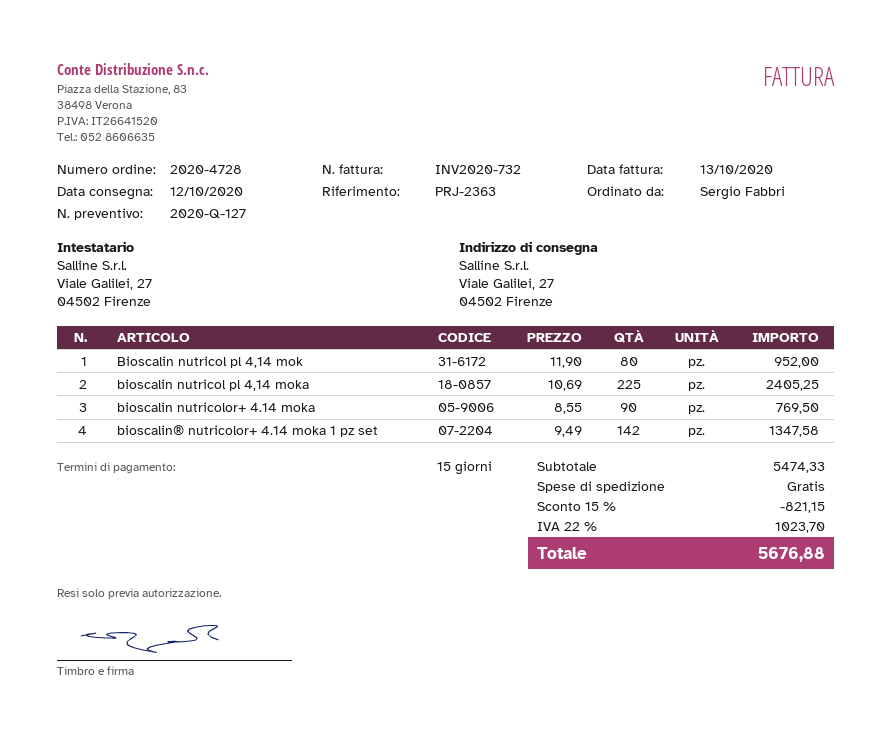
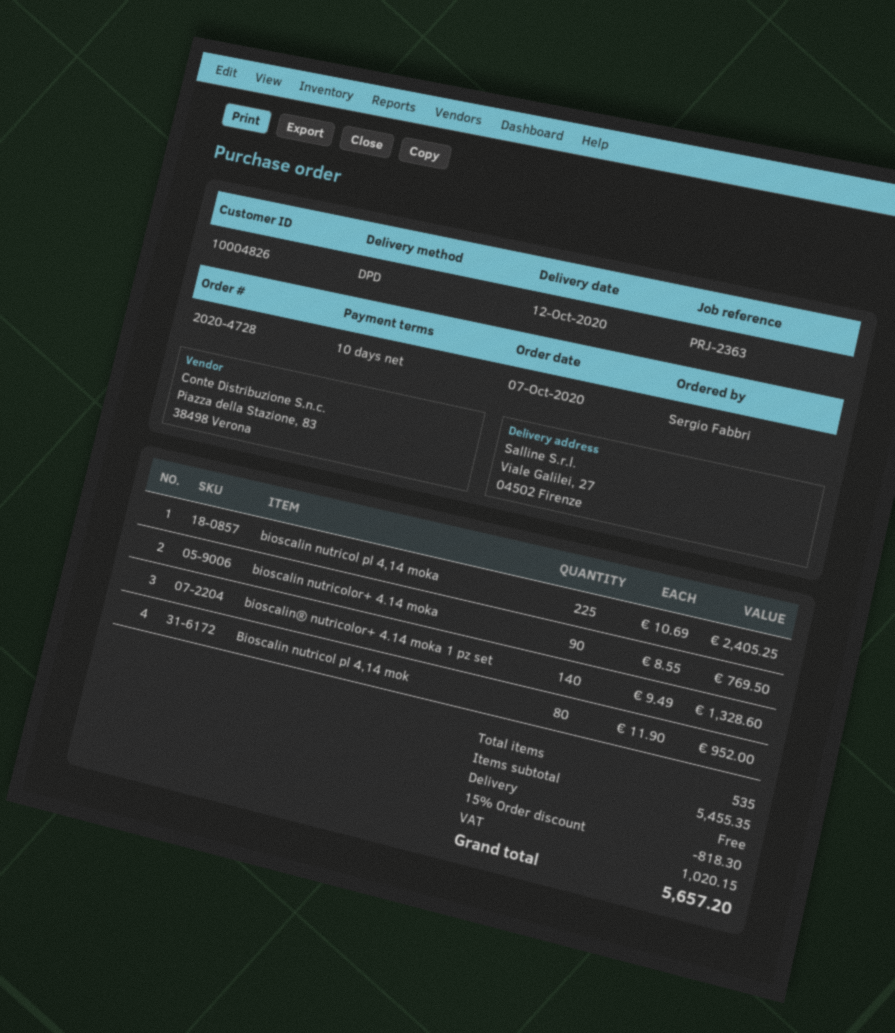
payment terms: 15 days -> 10 days
bioscalin® nutricolor+ 4.14 moka 1 pz set: 142 x 9.49 = 1347.58 -> 140 x 9.49 = 1328.60
subtotal: 5474.33 -> 5455.35
discount: 15% = 821.15 -> 15% = 818.30
tax: 1023.70 -> 1020.15
total: 5676.88 -> 5657.20

